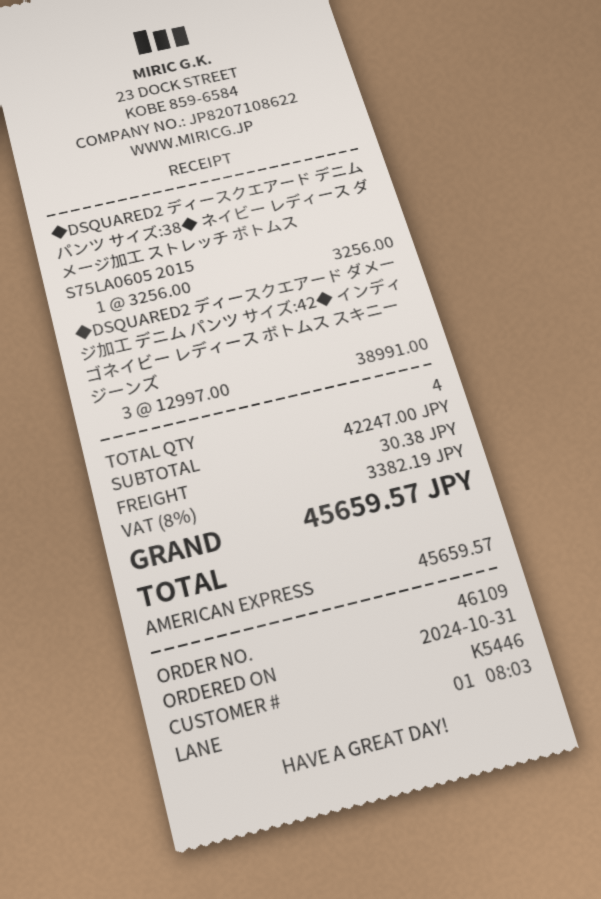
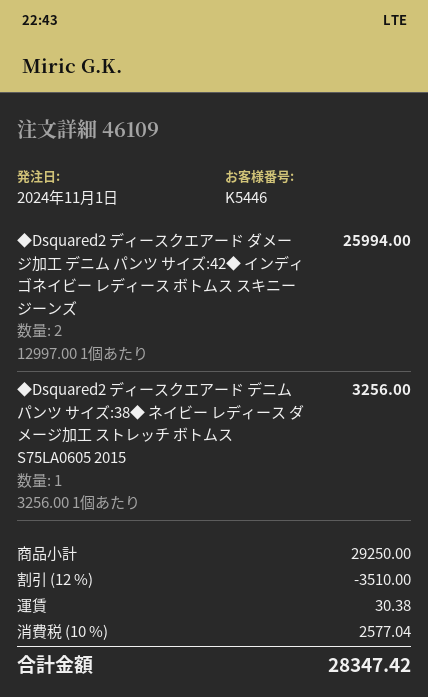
order date: 2024-10-31 -> 2024-11-01
◆DSQUARED2 ディースクエアード ダメージ加工 デニム パンツ サイズ:42◆ インディゴネイビー レディース ボトムス スキニージーンズ: 3 x 12997.00 = 38991.00 -> 2 x 12997.00 = 25994.00
subtotal: 42247.00 -> 29250.00
discount: none -> 12% = 3510.00
tax: 8% = 3382.19 -> 10% = 2577.04
total: 45659.57 -> 28347.42

